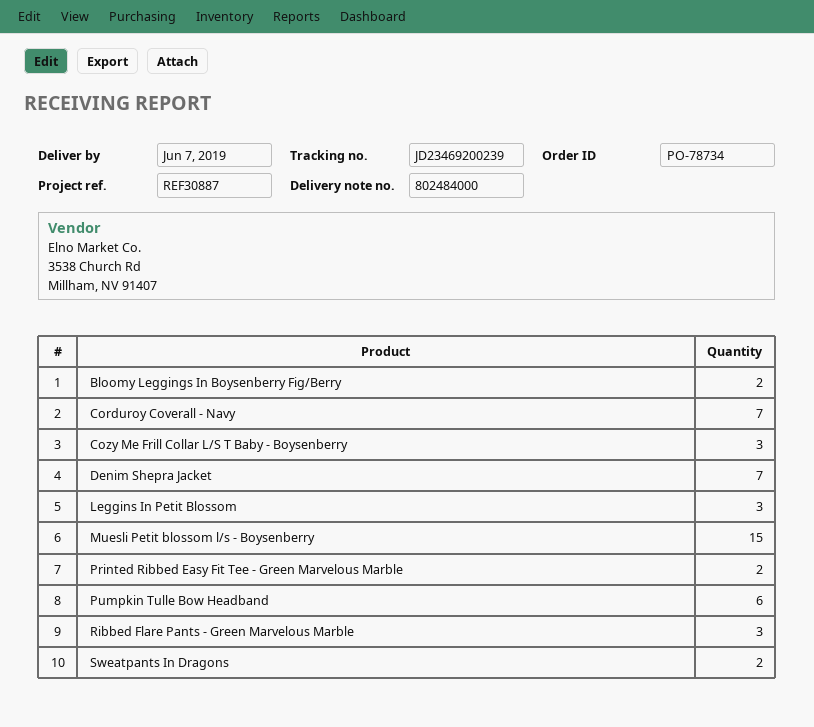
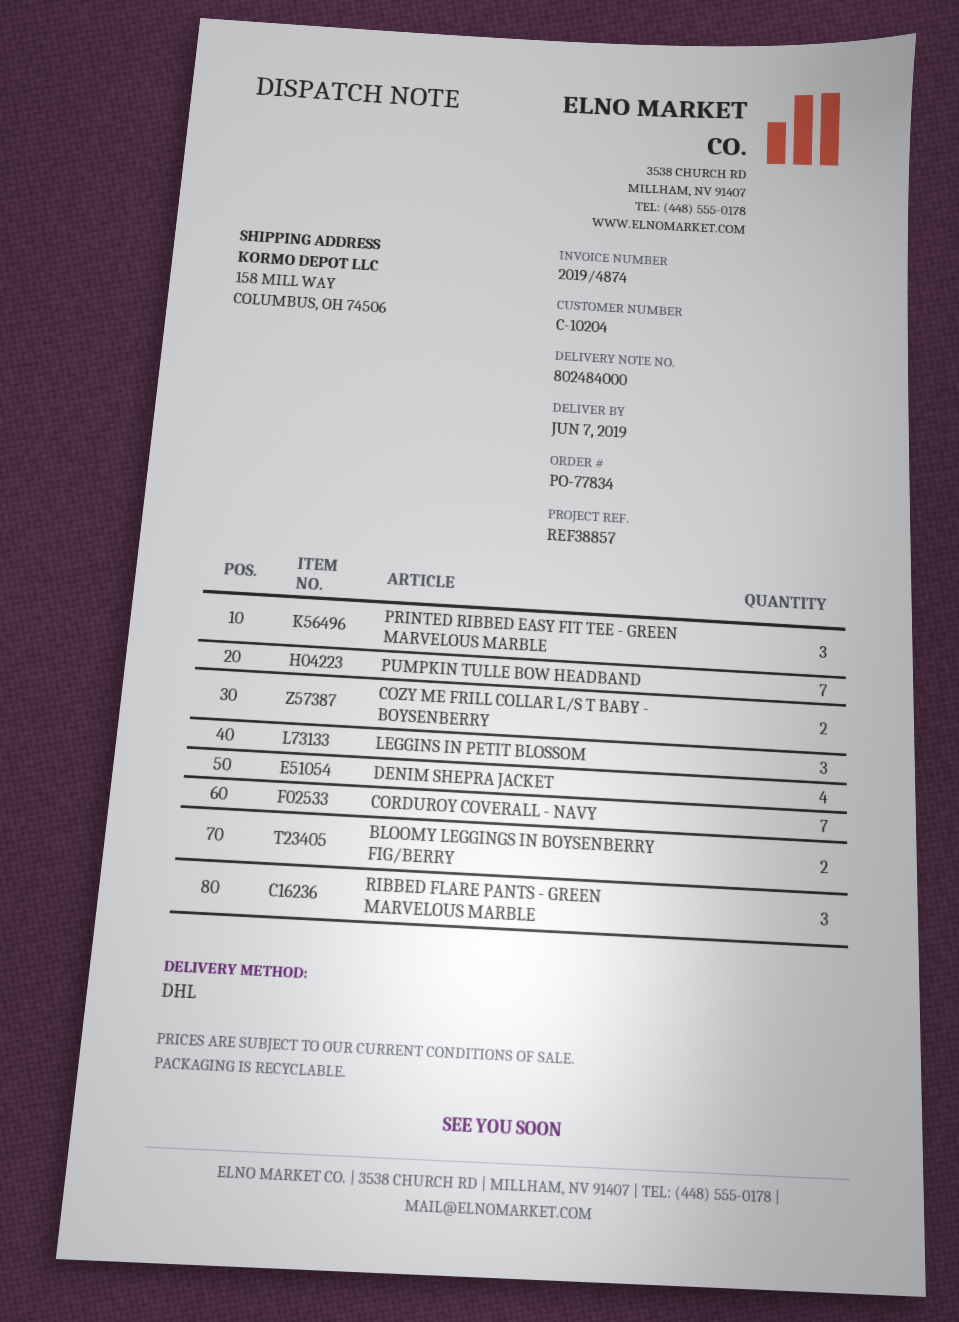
order number: PO-78734 -> PO-77834
reference: REF30887 -> REF38857
Cozy Me Frill Collar L/S T Baby - Boysenberry: 3 -> 2
Denim Shepra Jacket: 7 -> 4
Muesli Petit blossom l/s - Boysenberry: 15 -> none
Printed Ribbed Easy Fit Tee - Green Marvelous Marble: 2 -> 3
Pumpkin Tulle Bow Headband: 6 -> 7
Sweatpants In Dragons: 2 -> none

